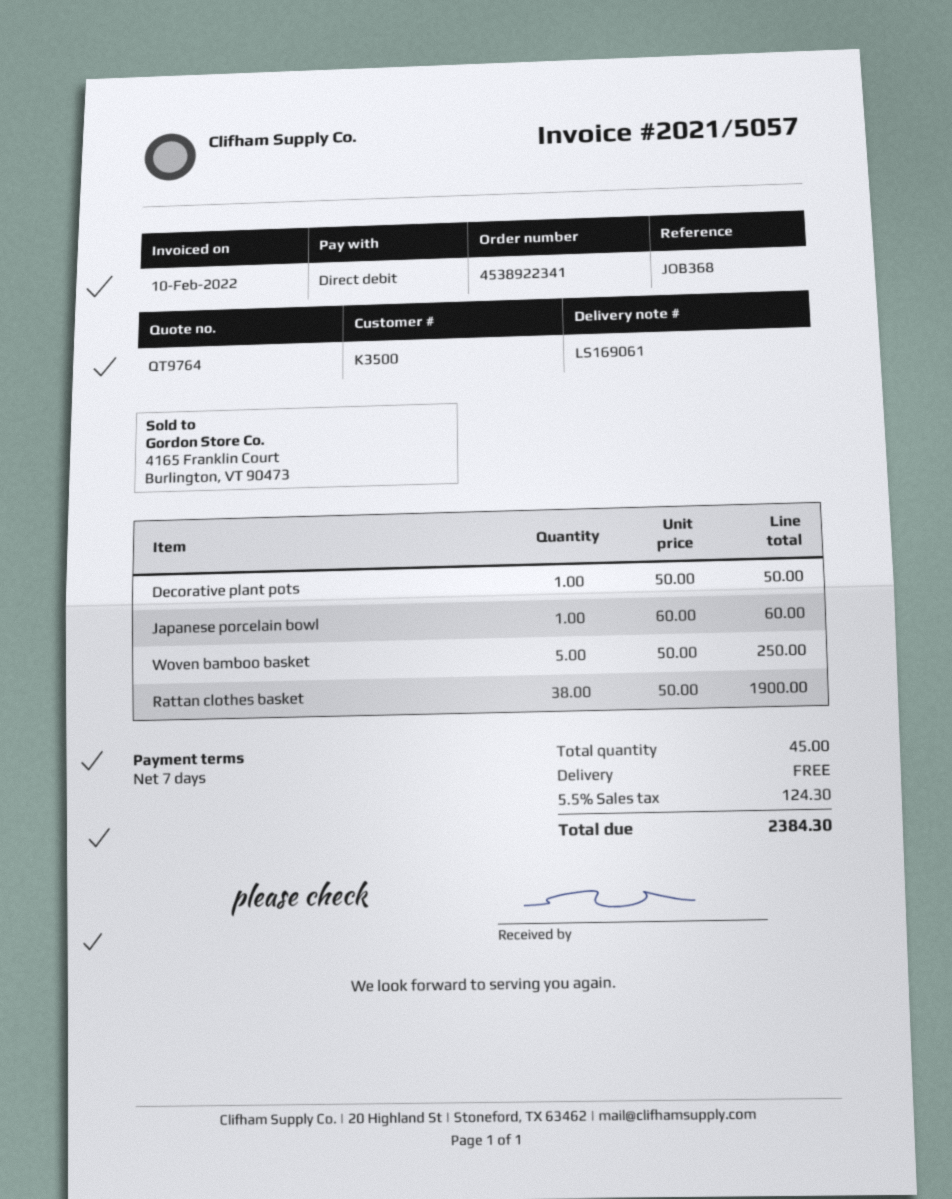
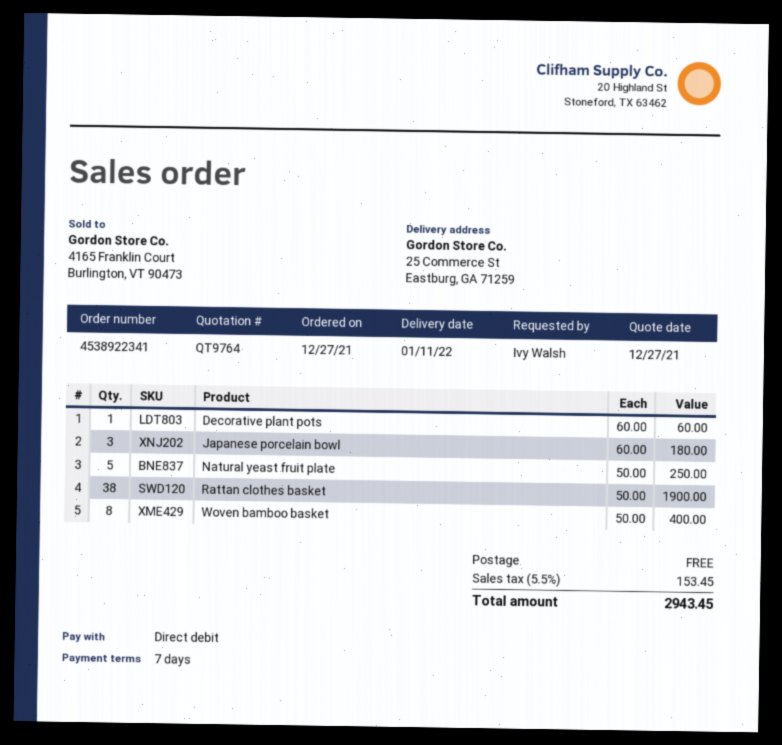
Decorative plant pots: 1 x 50.00 = 50.00 -> 1 x 60.00 = 60.00
Japanese porcelain bowl: 1 x 60.00 = 60.00 -> 3 x 60.00 = 180.00
Woven bamboo basket: 5 x 50.00 = 250.00 -> 8 x 50.00 = 400.00
Natural yeast fruit plate: none -> 5 x 50.00 = 250.00
tax: 5.5% = 124.30 -> 5.5% = 153.45
total: 2384.30 -> 2943.45

